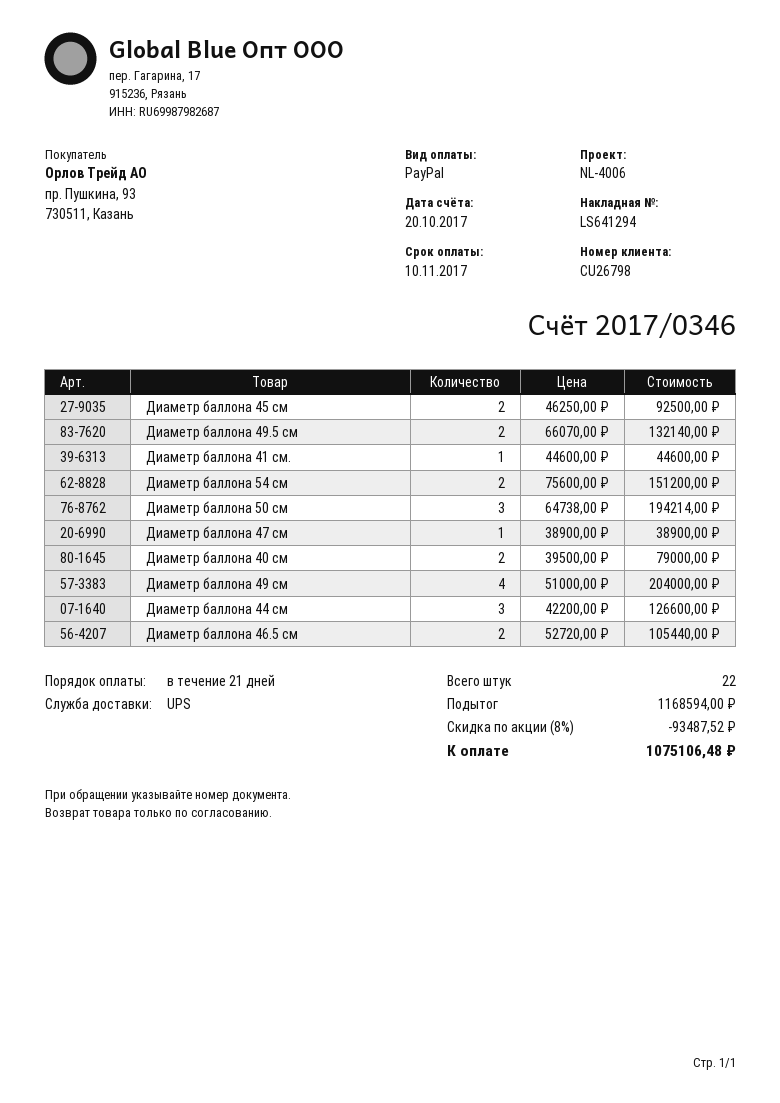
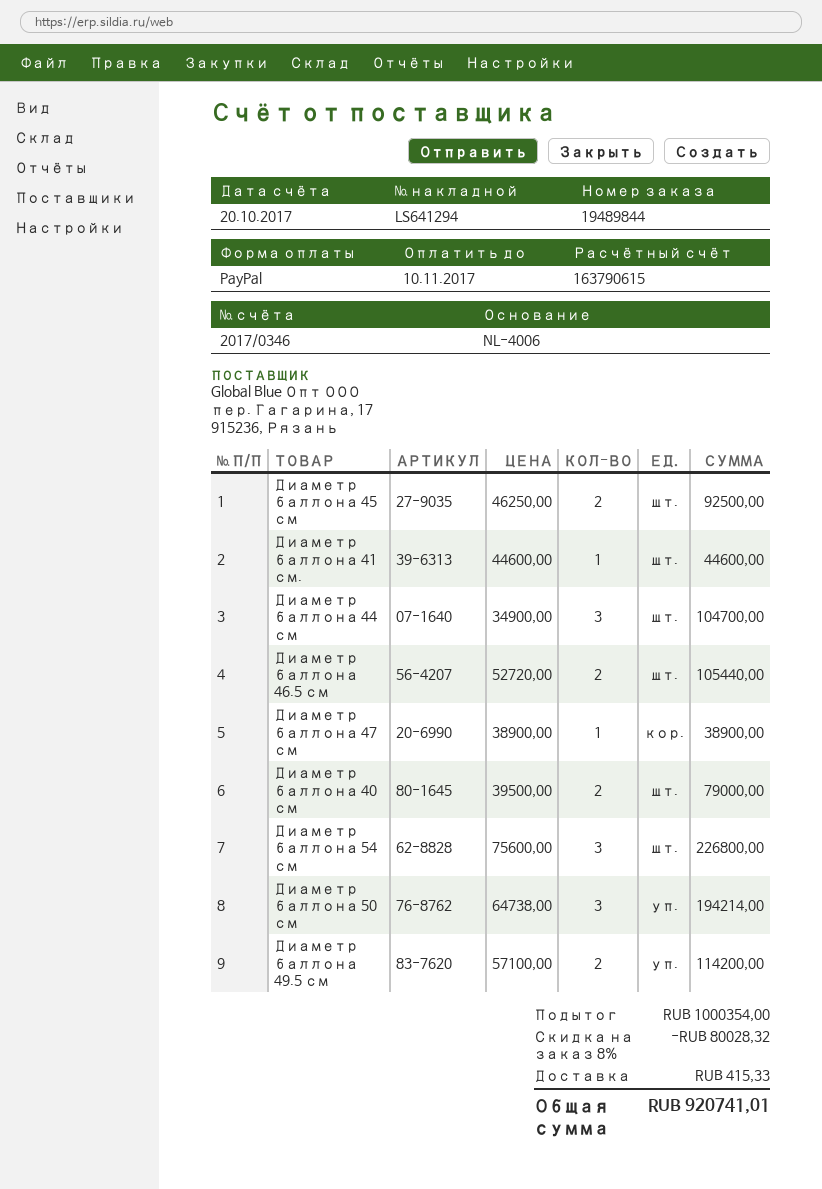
Диаметр баллона 49.5 см: 2 x 66070.00 = 132140.00 -> 2 x 57100.00 = 114200.00
Диаметр баллона 54 см: 2 x 75600.00 = 151200.00 -> 3 x 75600.00 = 226800.00
Диаметр баллона 49 см: 4 x 51000.00 = 204000.00 -> none
Диаметр баллона 44 см: 3 x 42200.00 = 126600.00 -> 3 x 34900.00 = 104700.00
subtotal: 1168594.00 -> 1000354.00
discount: 8% = 93487.52 -> 8% = 80028.32
shipping: none -> 415.33
total: 1075106.48 -> 920741.01

